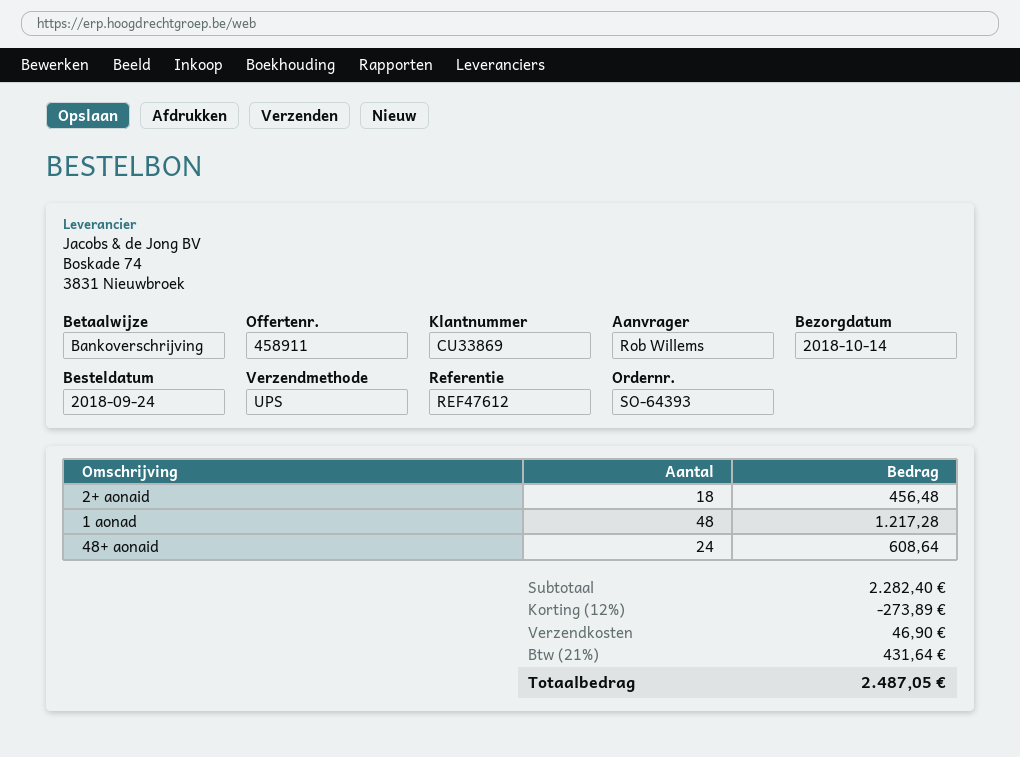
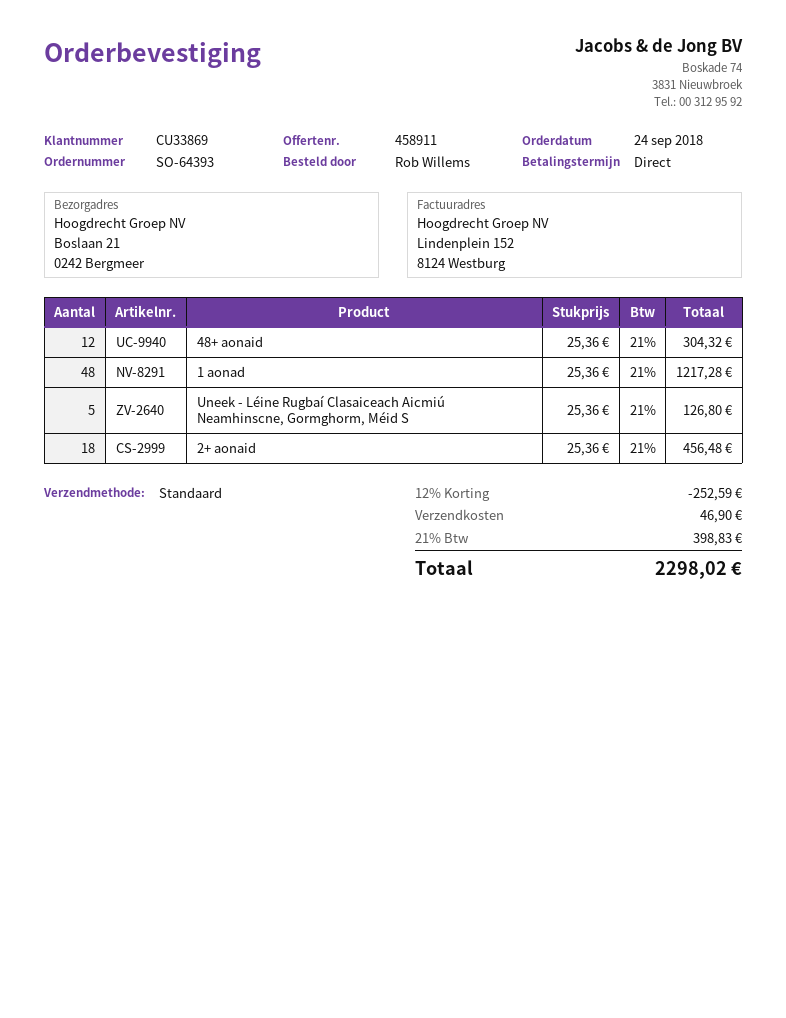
shipping method: UPS -> standard
48+ aonaid: 24 for 608.64 -> 12 for 304.32
Uneek - Léine Rugbaí Clasaiceach Aicmiú Neamhinscne, Gormghorm, Méid S: none -> 5 for 126.80
discount: 12% = 273.89 -> 12% = 252.59
tax: 21% = 431.64 -> 21% = 398.83
total: 2487.05 -> 2298.02

